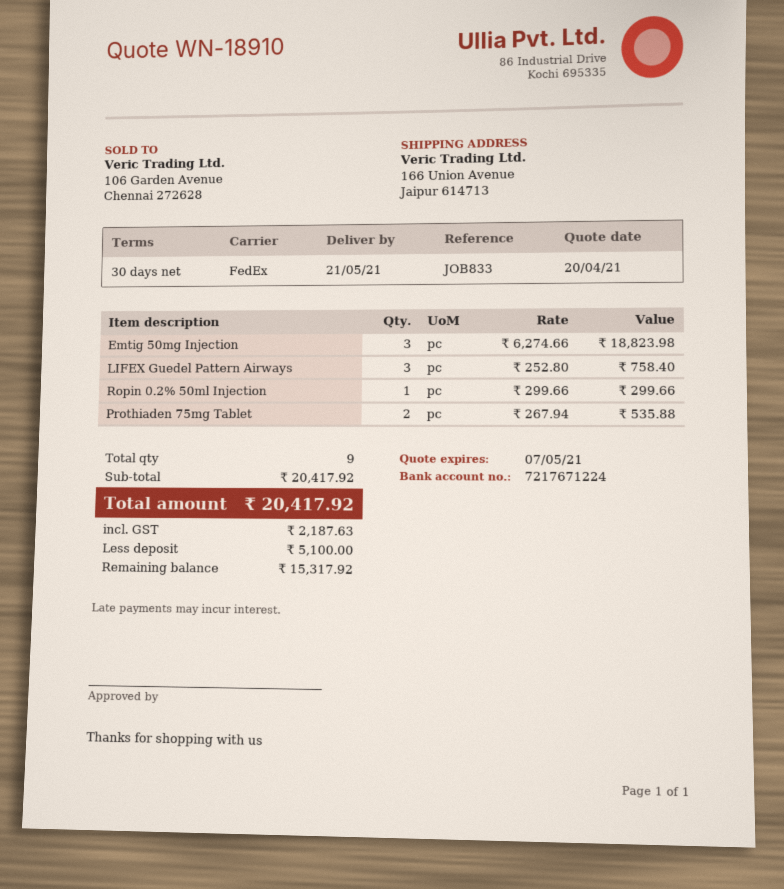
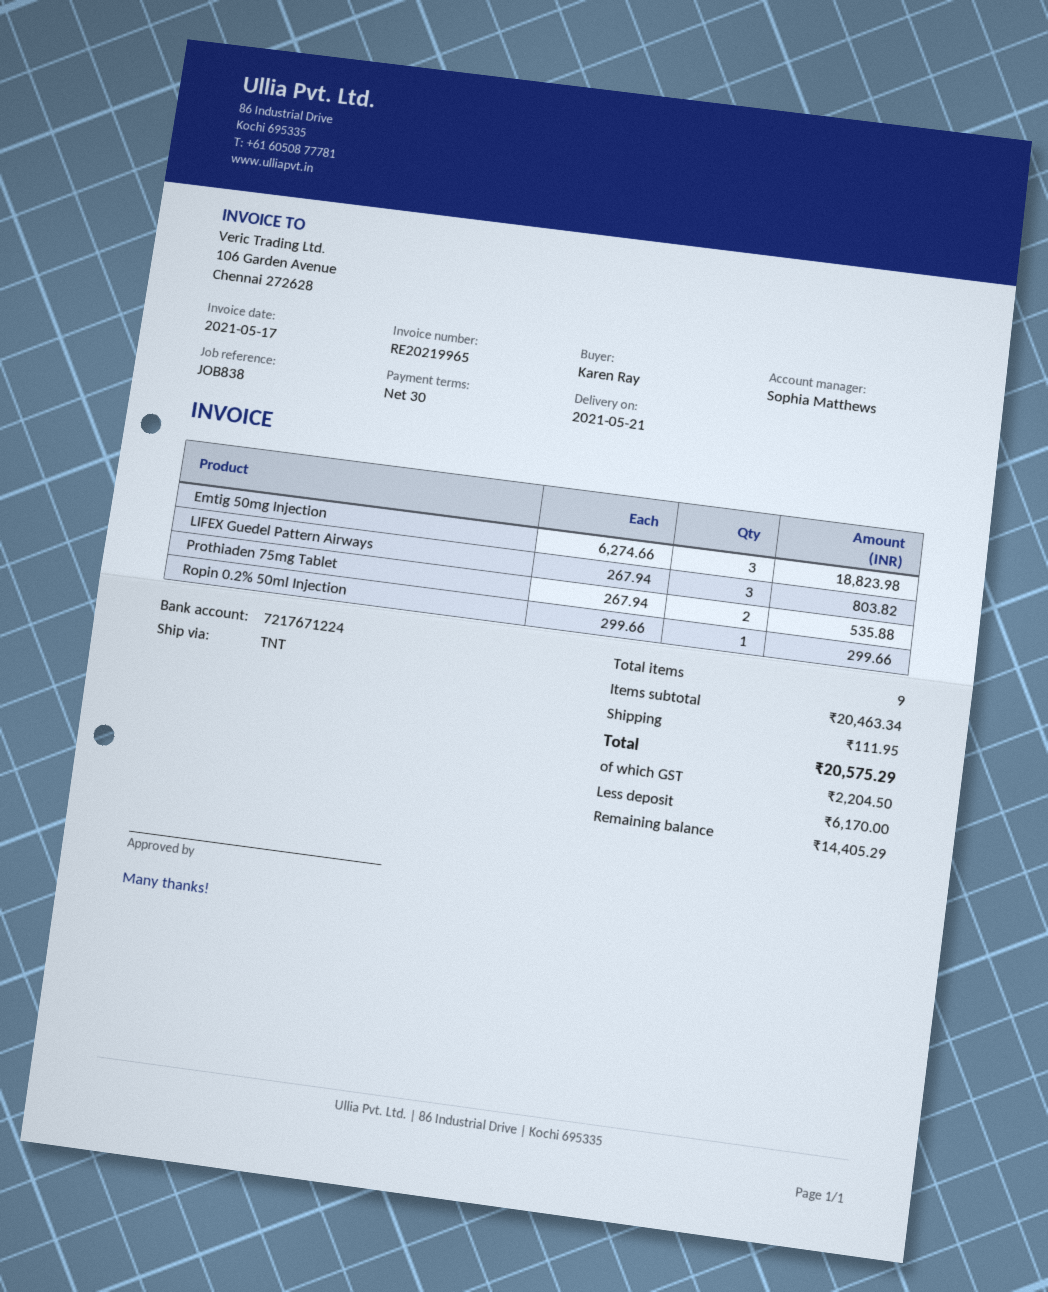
reference: JOB833 -> JOB838
shipping method: FedEx -> TNT
LIFEX Guedel Pattern Airways: 3 x 252.80 = 758.40 -> 3 x 267.94 = 803.82
subtotal: 20417.92 -> 20463.34
shipping: none -> 111.95
tax: 2187.63 -> 2204.50
total: 20417.92 -> 20575.29
deposit: 5100.00 -> 6170.00
balance: 15317.92 -> 14405.29

